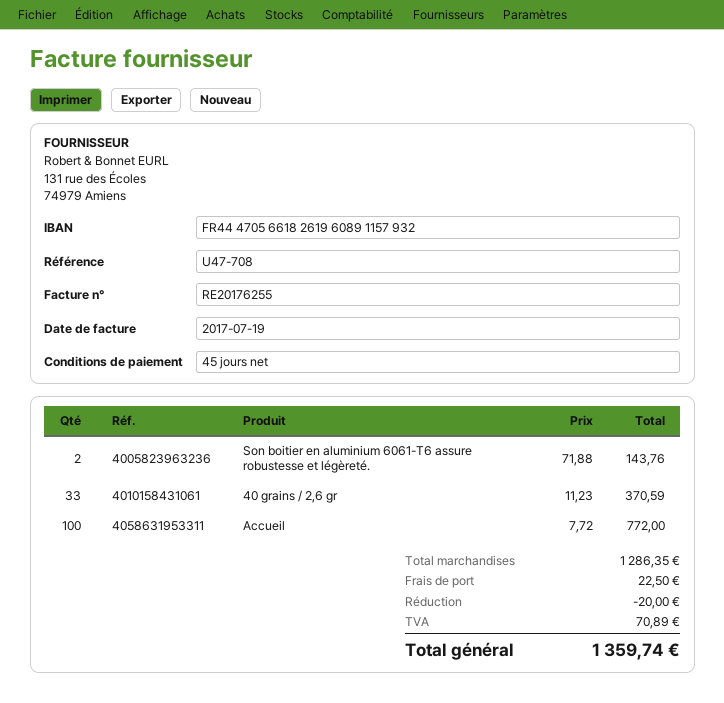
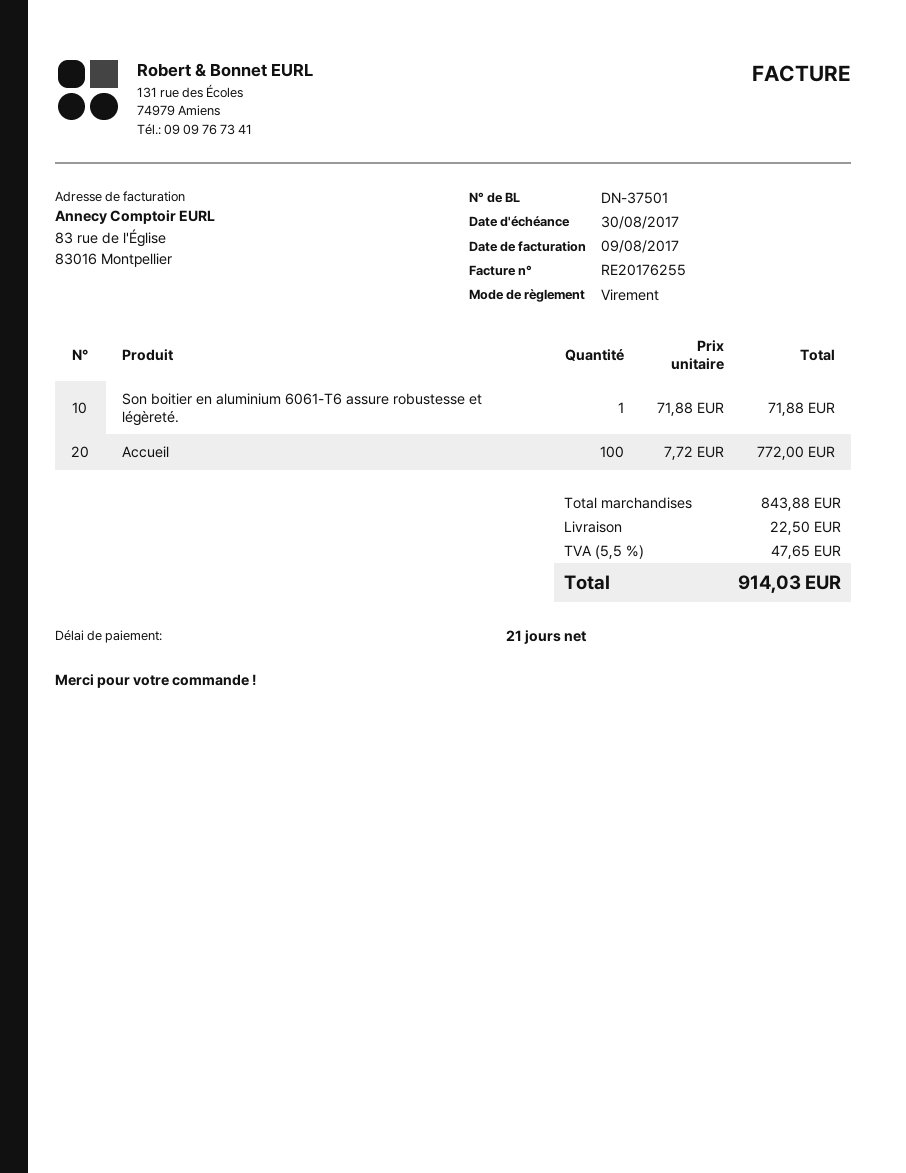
invoice date: 2017-07-19 -> 2017-08-09
payment terms: 45 days -> 21 days
Son boitier en aluminium 6061-T6 assure robustesse et légèreté.: 2 x 71.88 = 143.76 -> 1 x 71.88 = 71.88
40 grains / 2,6 gr: 33 x 11.23 = 370.59 -> none
subtotal: 1286.35 -> 843.88
discount: 20.00 -> none
tax: 70.89 -> 47.65
total: 1359.74 -> 914.03

